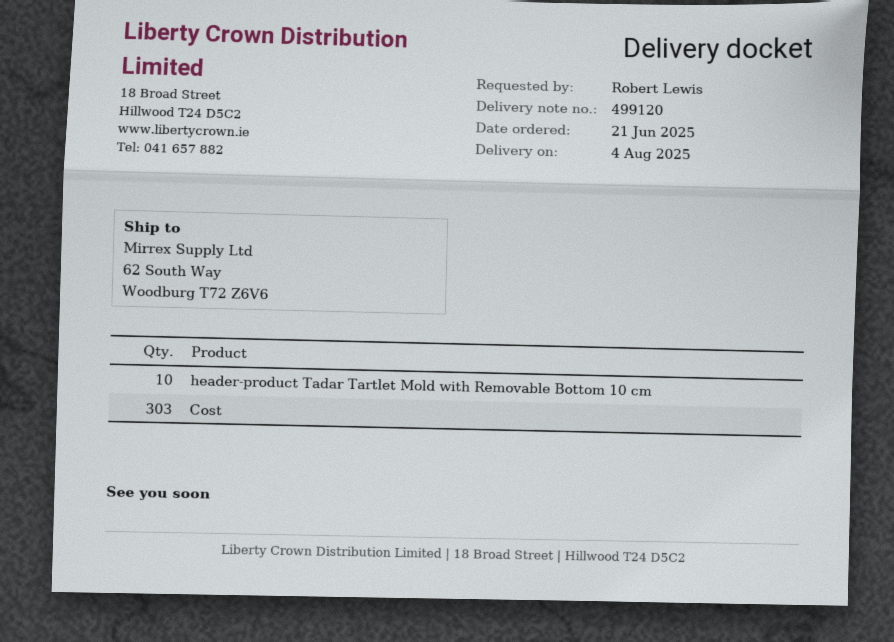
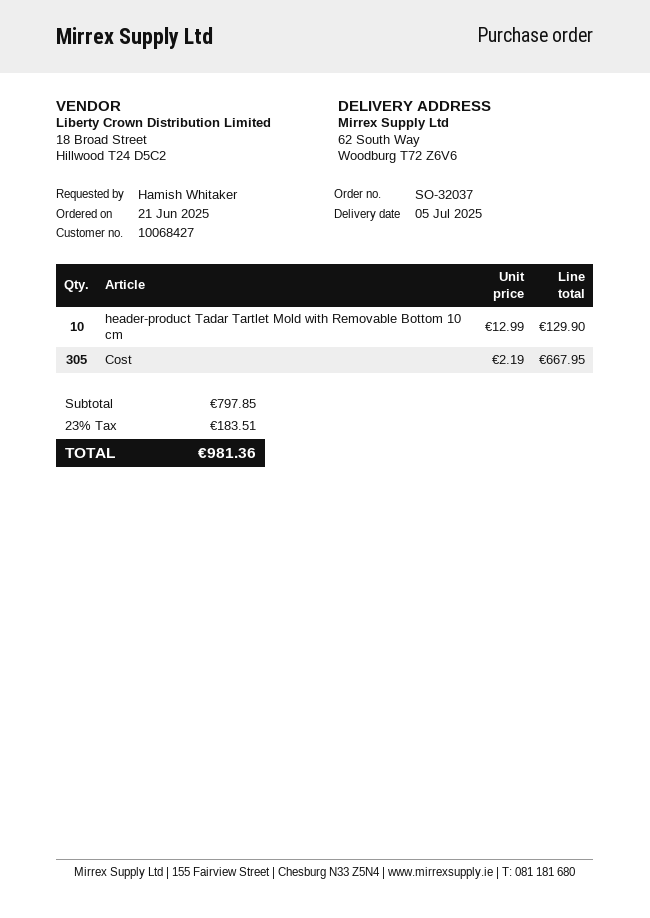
delivery date: 2025-08-04 -> 2025-07-05
ordered by: Robert Lewis -> Hamish Whitaker
Cost: 303 -> 305

